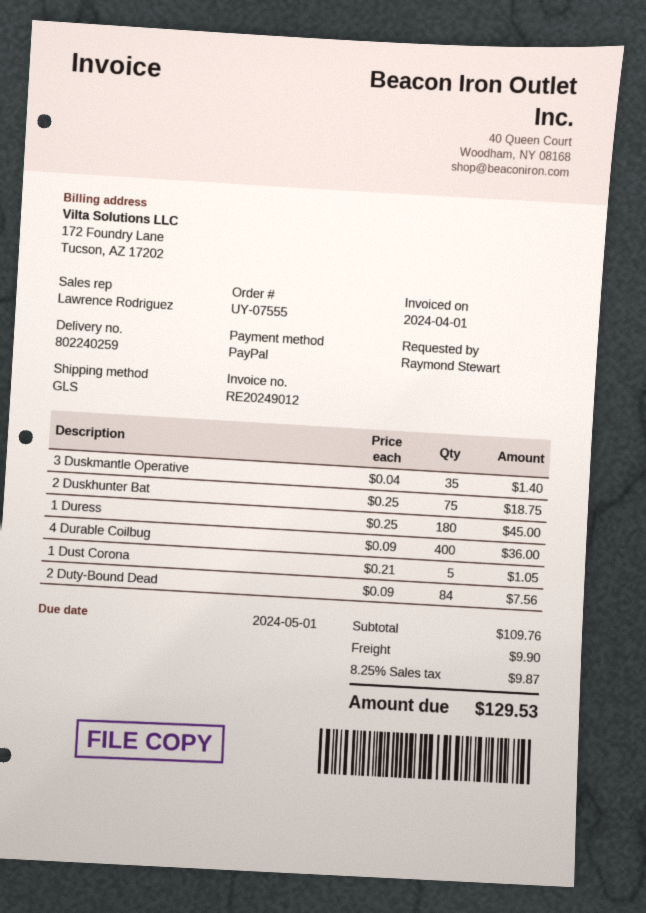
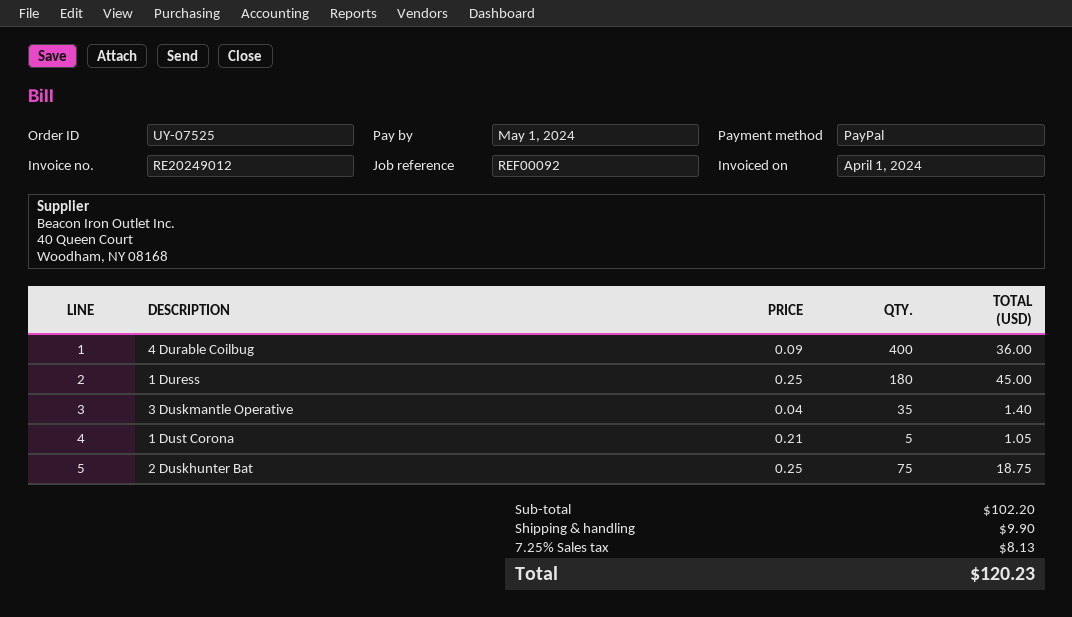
order number: UY-07555 -> UY-07525
2 Duty-Bound Dead: 84 x 0.09 = 7.56 -> none
subtotal: 109.76 -> 102.20
tax: 8.25% = 9.87 -> 7.25% = 8.13
total: 129.53 -> 120.23

